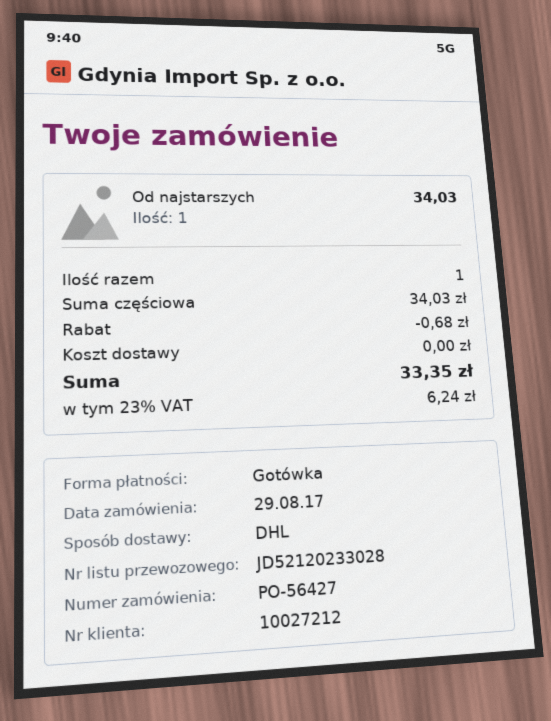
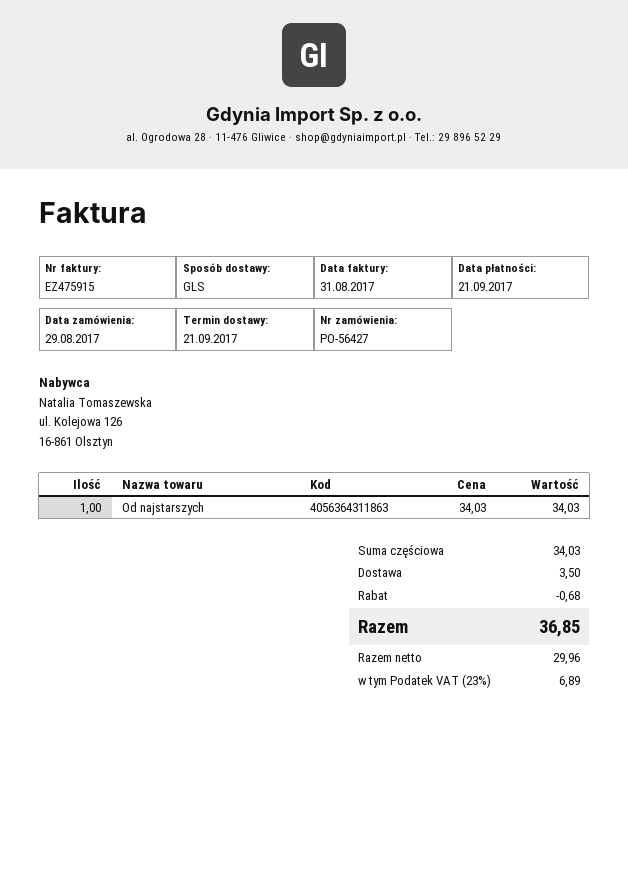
shipping method: DHL -> GLS
shipping: 0.00 -> 3.50
tax: 23% = 6.24 -> 23% = 6.89
total: 33.35 -> 36.85

